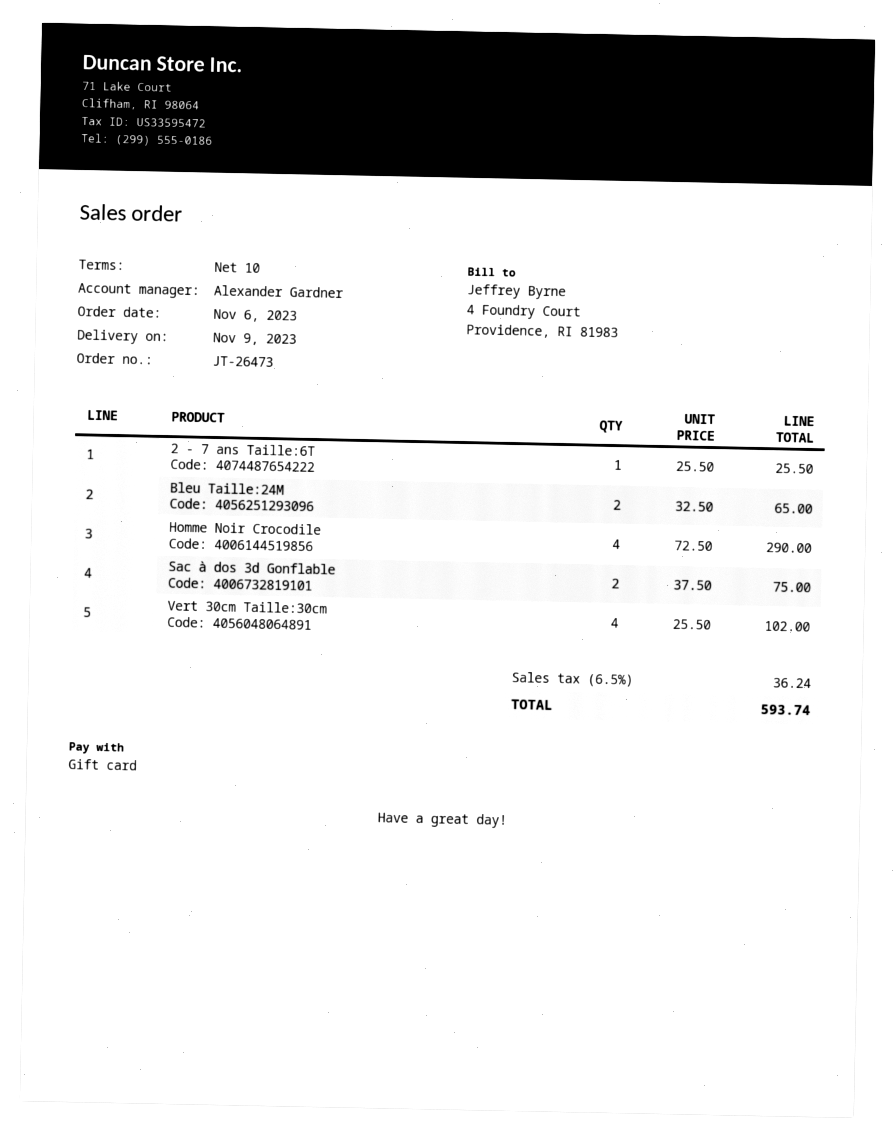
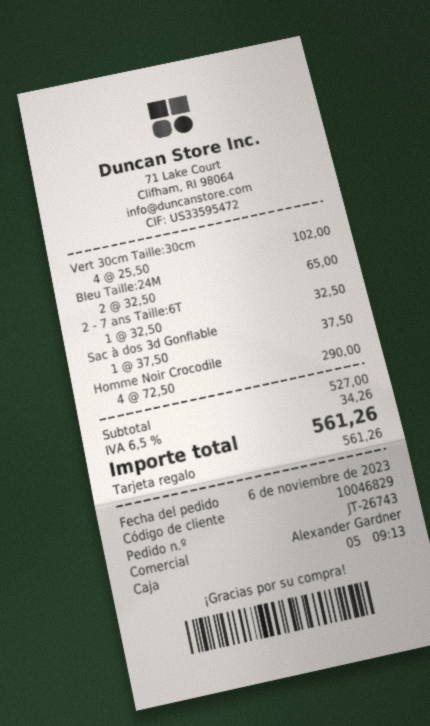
order number: JT-26473 -> JT-26743
2 - 7 ans Taille:6T: 1 x 25.50 = 25.50 -> 1 x 32.50 = 32.50
Sac à dos 3d Gonflable: 2 x 37.50 = 75.00 -> 1 x 37.50 = 37.50
tax: 6.5% = 36.24 -> 6.5% = 34.26
total: 593.74 -> 561.26

